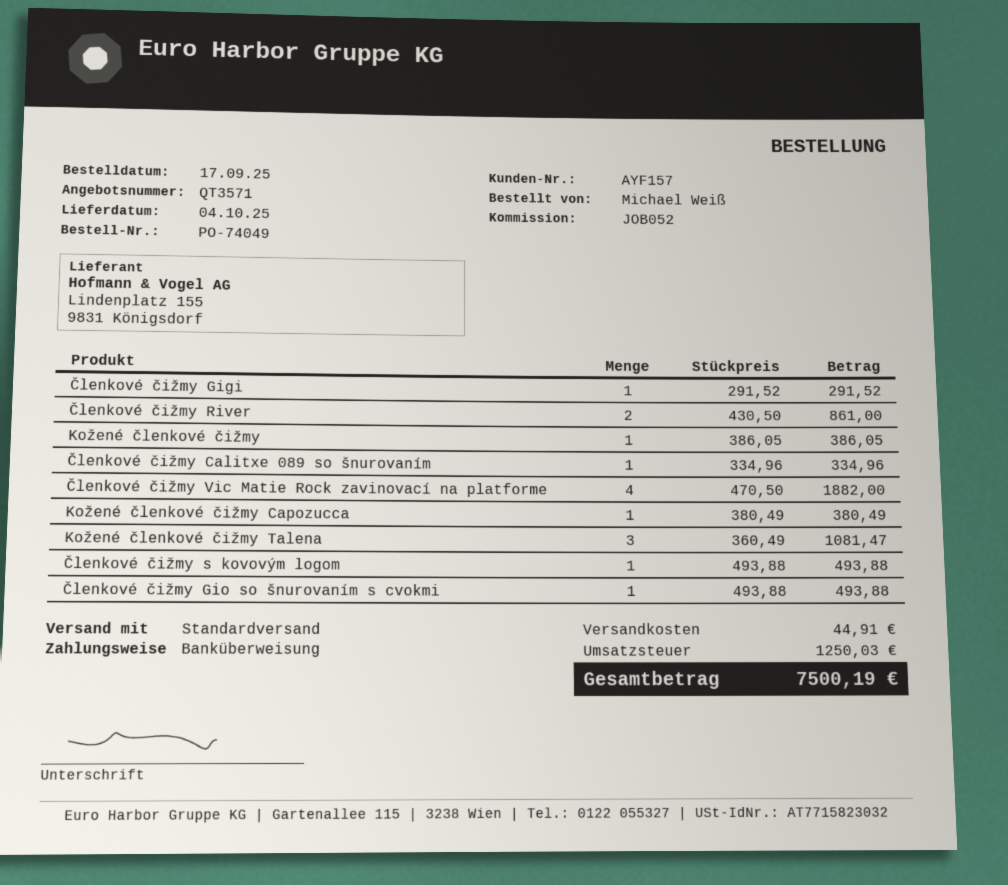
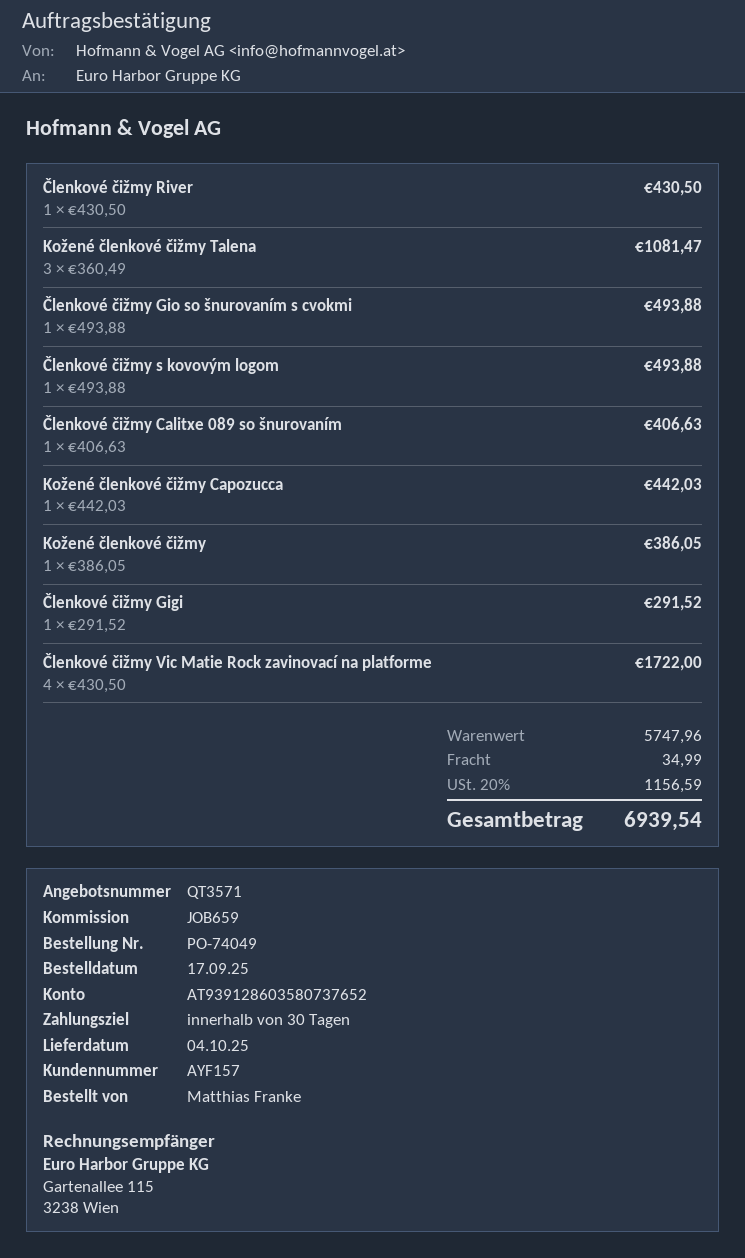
reference: JOB052 -> JOB659
ordered by: Michael Weiß -> Matthias Franke
Členkové čižmy River: 2 x 430.50 = 861.00 -> 1 x 430.50 = 430.50
Členkové čižmy Calitxe 089 so šnurovaním: 1 x 334.96 = 334.96 -> 1 x 406.63 = 406.63
Členkové čižmy Vic Matie Rock zavinovací na platforme: 4 x 470.50 = 1882.00 -> 4 x 430.50 = 1722.00
Kožené členkové čižmy Capozucca: 1 x 380.49 = 380.49 -> 1 x 442.03 = 442.03
shipping: 44.91 -> 34.99
tax: 1250.03 -> 1156.59
total: 7500.19 -> 6939.54

